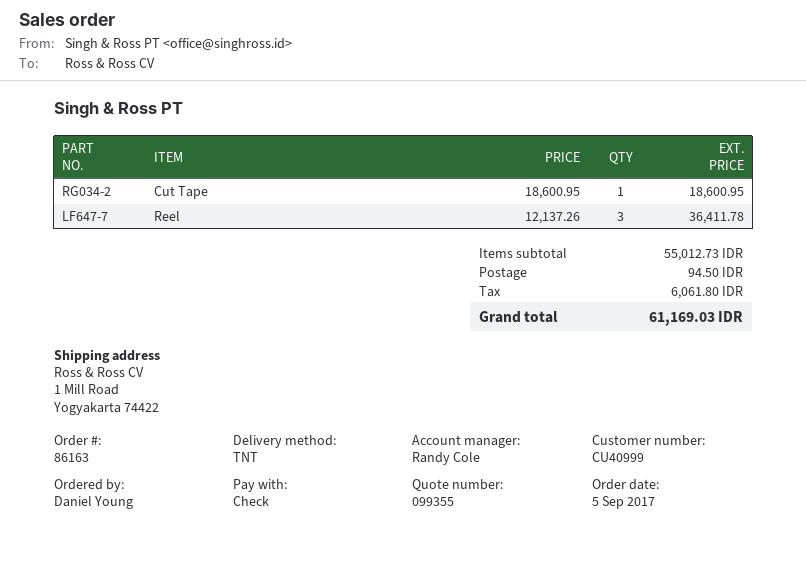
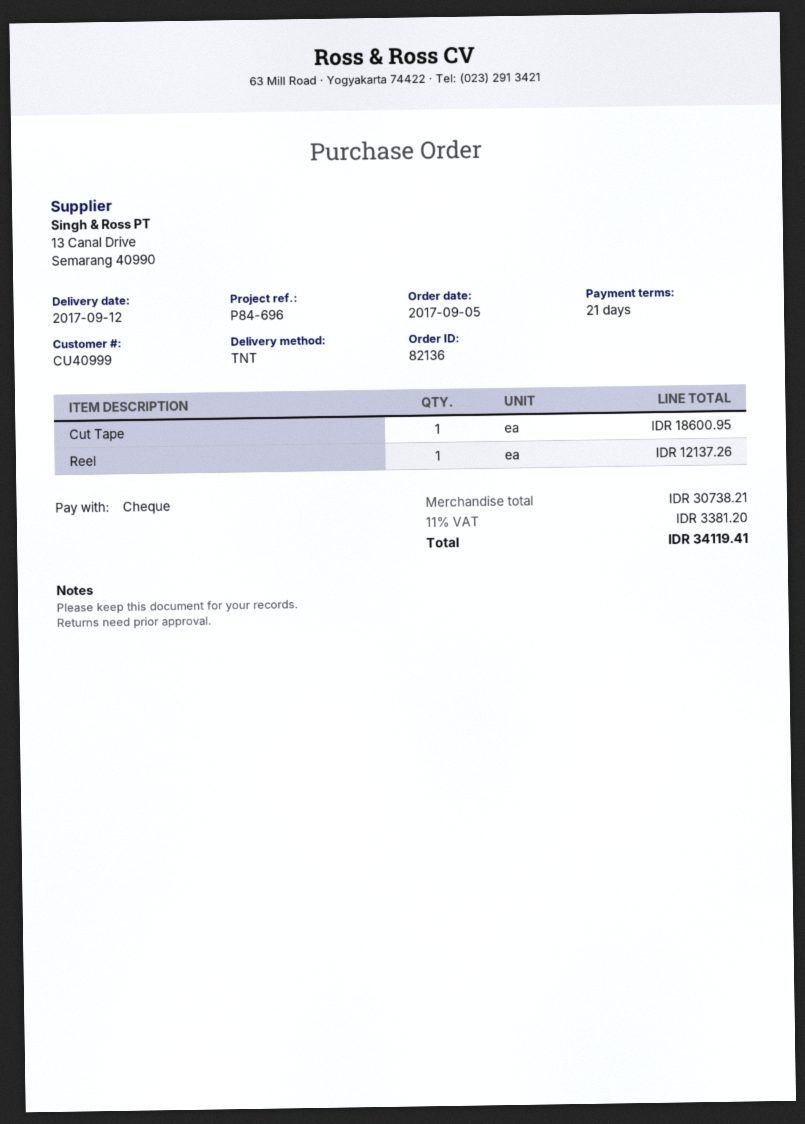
order number: 86163 -> 82136
Reel: 3 for 36411.78 -> 1 for 12137.26
subtotal: 55012.73 -> 30738.21
shipping: 94.50 -> none
tax: 6061.80 -> 3381.20
total: 61169.03 -> 34119.41

